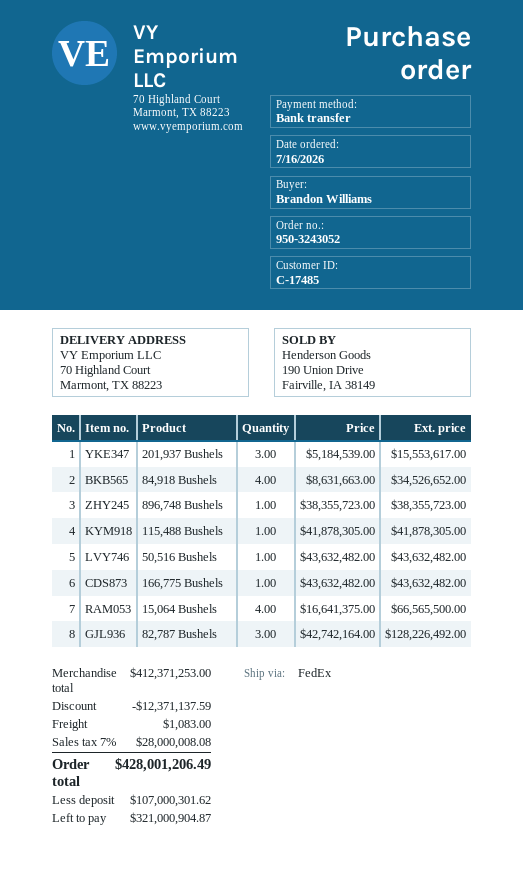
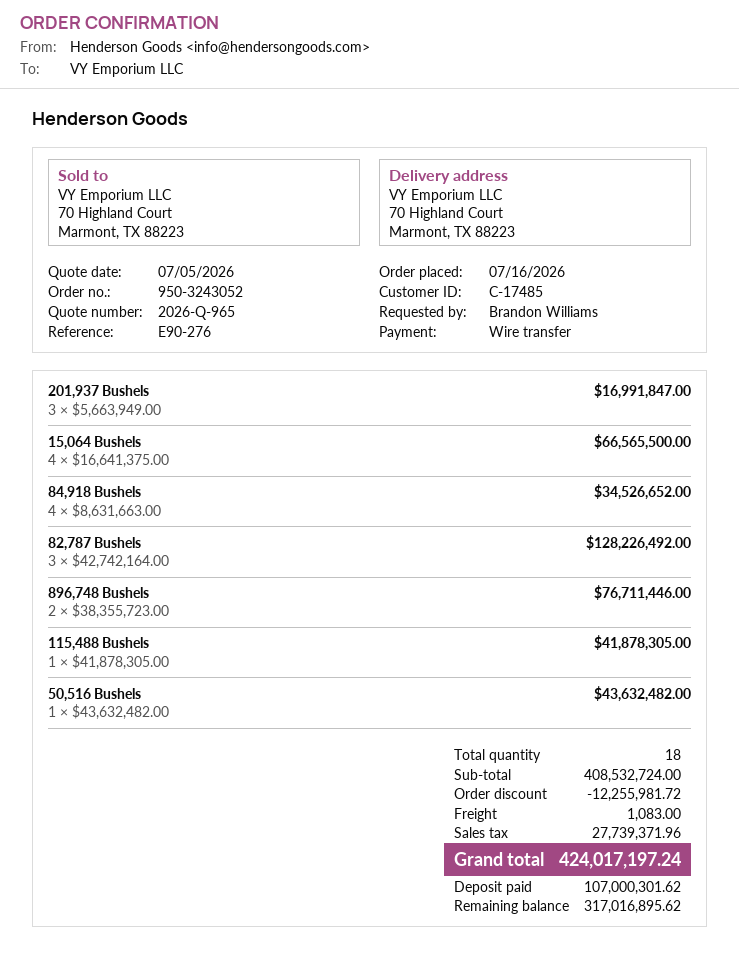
201,937 Bushels: 3 x 5184539.00 = 15553617.00 -> 3 x 5663949.00 = 16991847.00
896,748 Bushels: 1 x 38355723.00 = 38355723.00 -> 2 x 38355723.00 = 76711446.00
166,775 Bushels: 1 x 43632482.00 = 43632482.00 -> none
subtotal: 412371253.00 -> 408532724.00
discount: 12371137.59 -> 12255981.72
tax: 28000008.08 -> 27739371.96
total: 428001206.49 -> 424017197.24
balance: 321000904.87 -> 317016895.62

